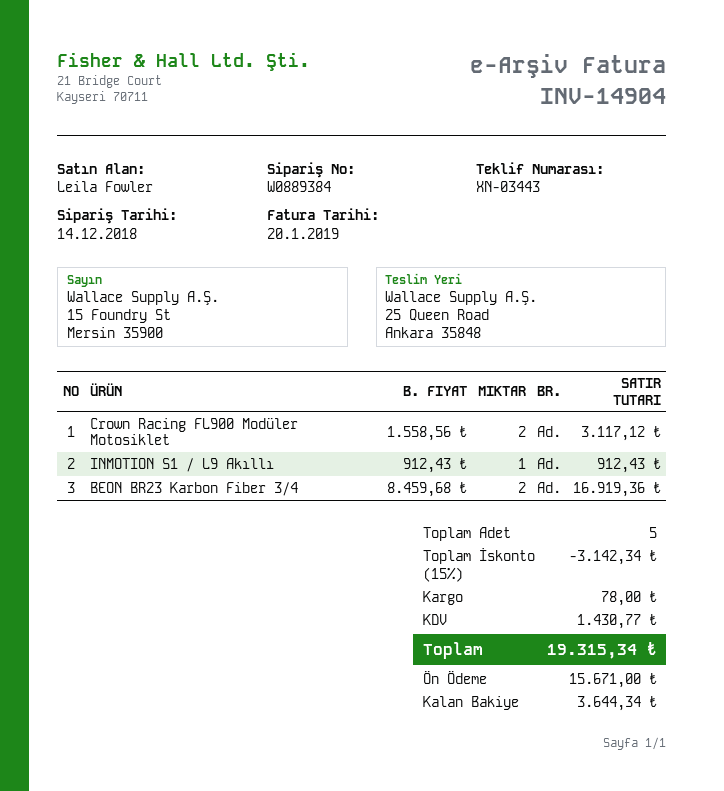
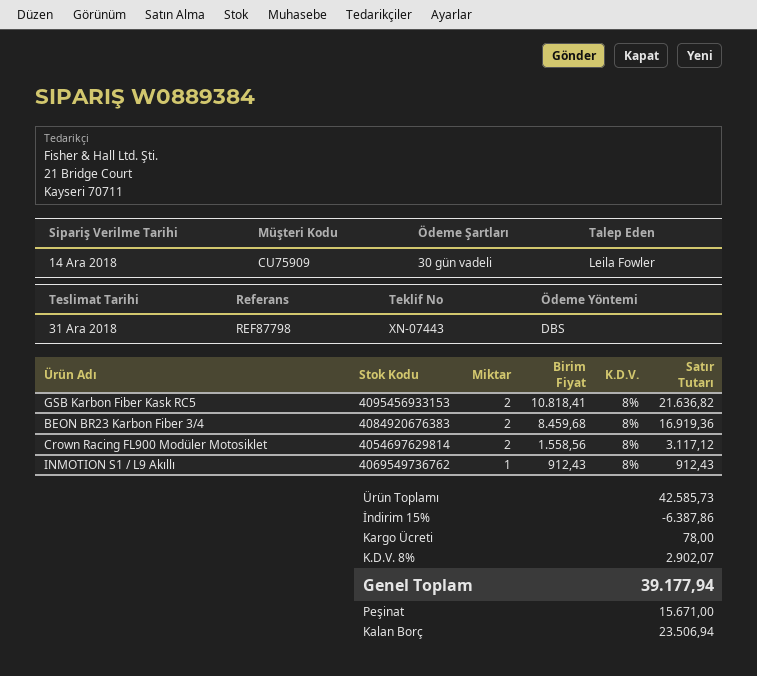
quote number: XN-03443 -> XN-07443
GSB Karbon Fiber Kask RC5: none -> 2 x 10818.41 = 21636.82
discount: 15% = 3142.34 -> 15% = 6387.86
tax: 1430.77 -> 2902.07
total: 19315.34 -> 39177.94
balance: 3644.34 -> 23506.94

